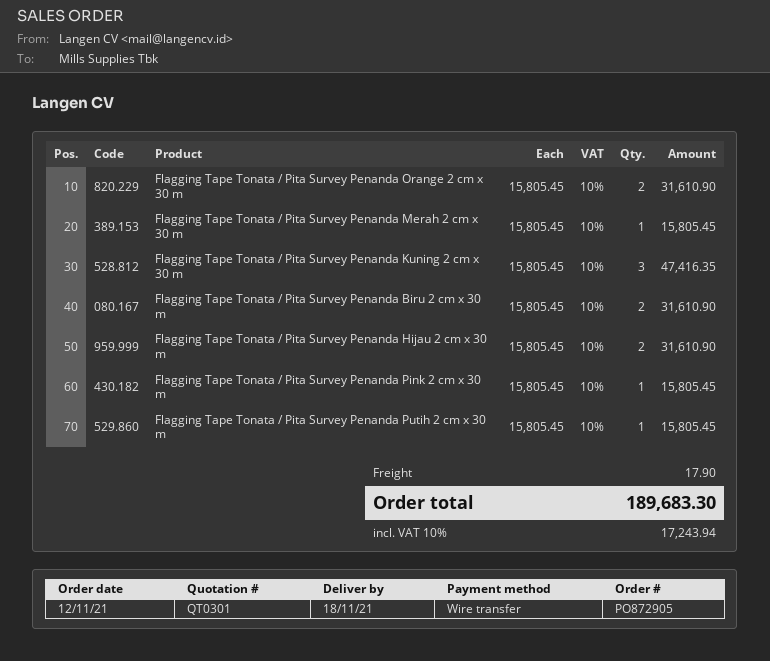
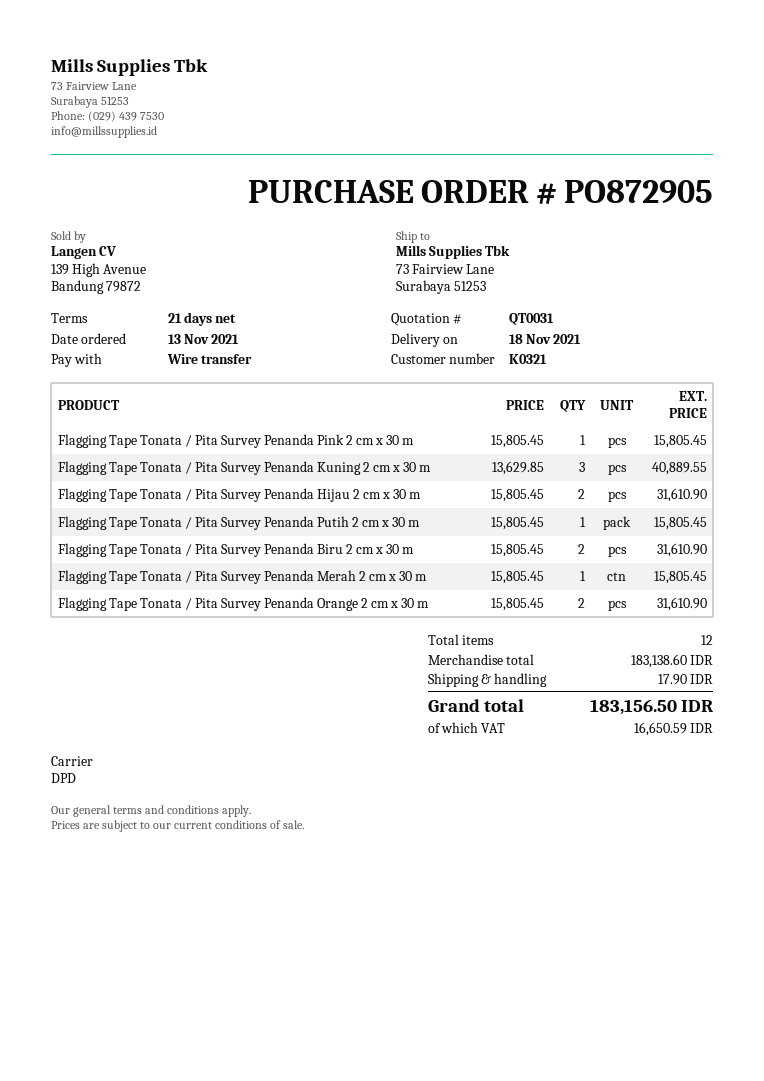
quote number: QT0301 -> QT0031
order date: 2021-11-12 -> 2021-11-13
Flagging Tape Tonata / Pita Survey Penanda Kuning 2 cm x 30 m: 3 x 15805.45 = 47416.35 -> 3 x 13629.85 = 40889.55
tax: 17243.94 -> 16650.59
total: 189683.30 -> 183156.50

